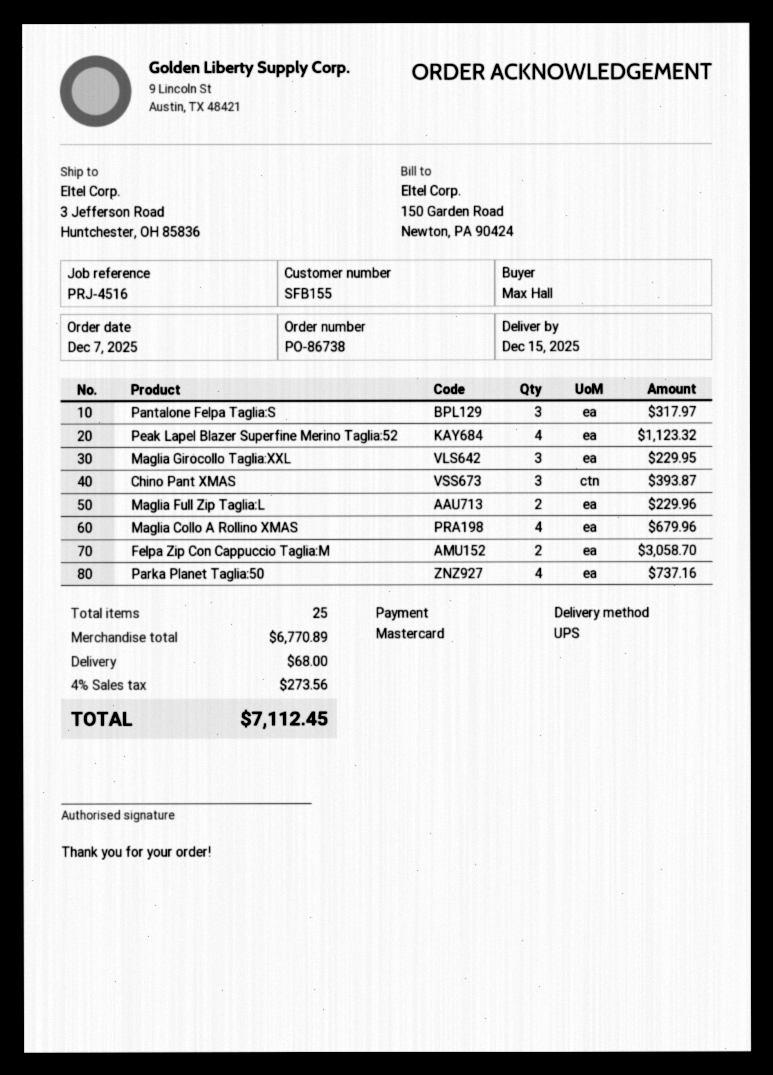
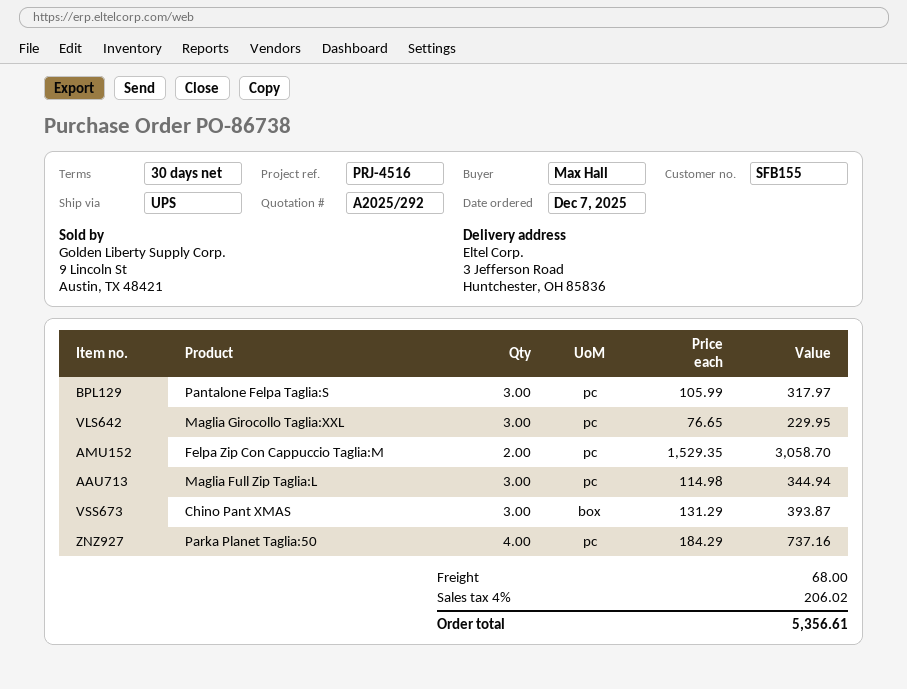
Peak Lapel Blazer Superfine Merino Taglia:52: 4 for 1123.32 -> none
Maglia Full Zip Taglia:L: 2 for 229.96 -> 3 for 344.94
Maglia Collo A Rollino XMAS: 4 for 679.96 -> none
tax: 4% = 273.56 -> 4% = 206.02
total: 7112.45 -> 5356.61

